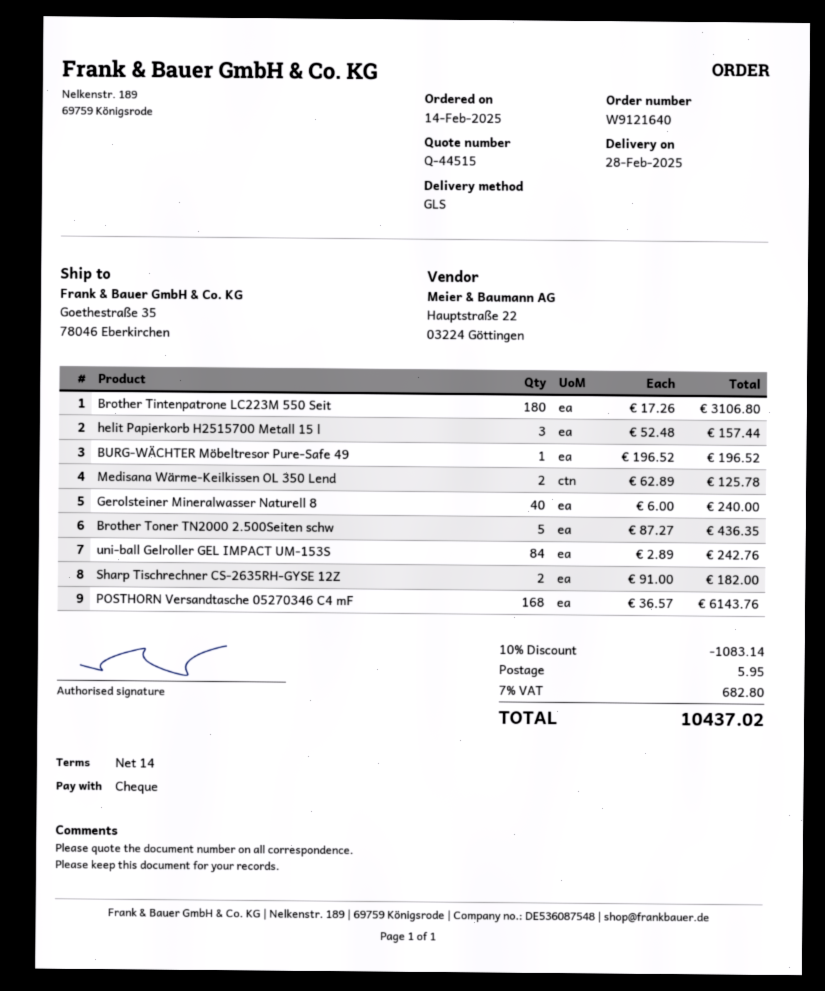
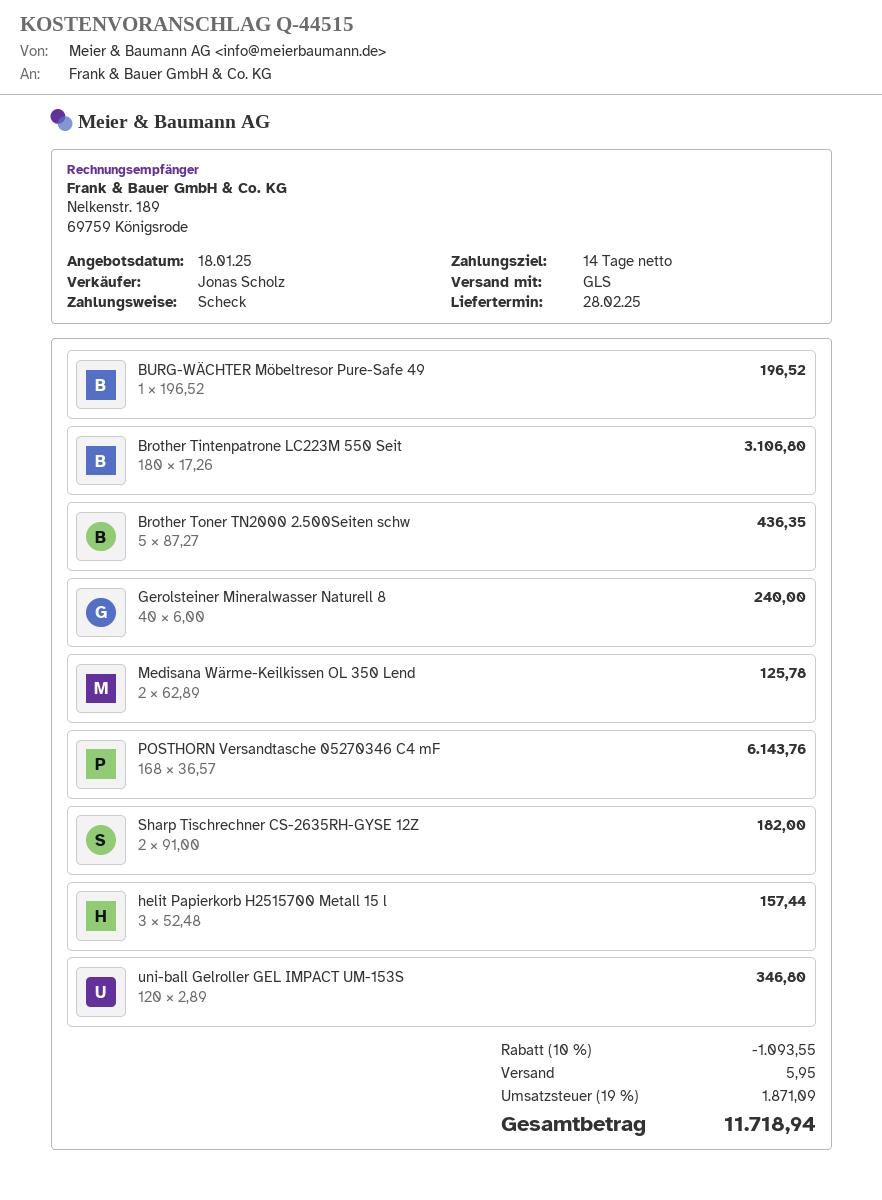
uni-ball Gelroller GEL IMPACT UM-153S: 84 x 2.89 = 242.76 -> 120 x 2.89 = 346.80
discount: 10% = 1083.14 -> 10% = 1093.55
tax: 7% = 682.80 -> 19% = 1871.09
total: 10437.02 -> 11718.94

